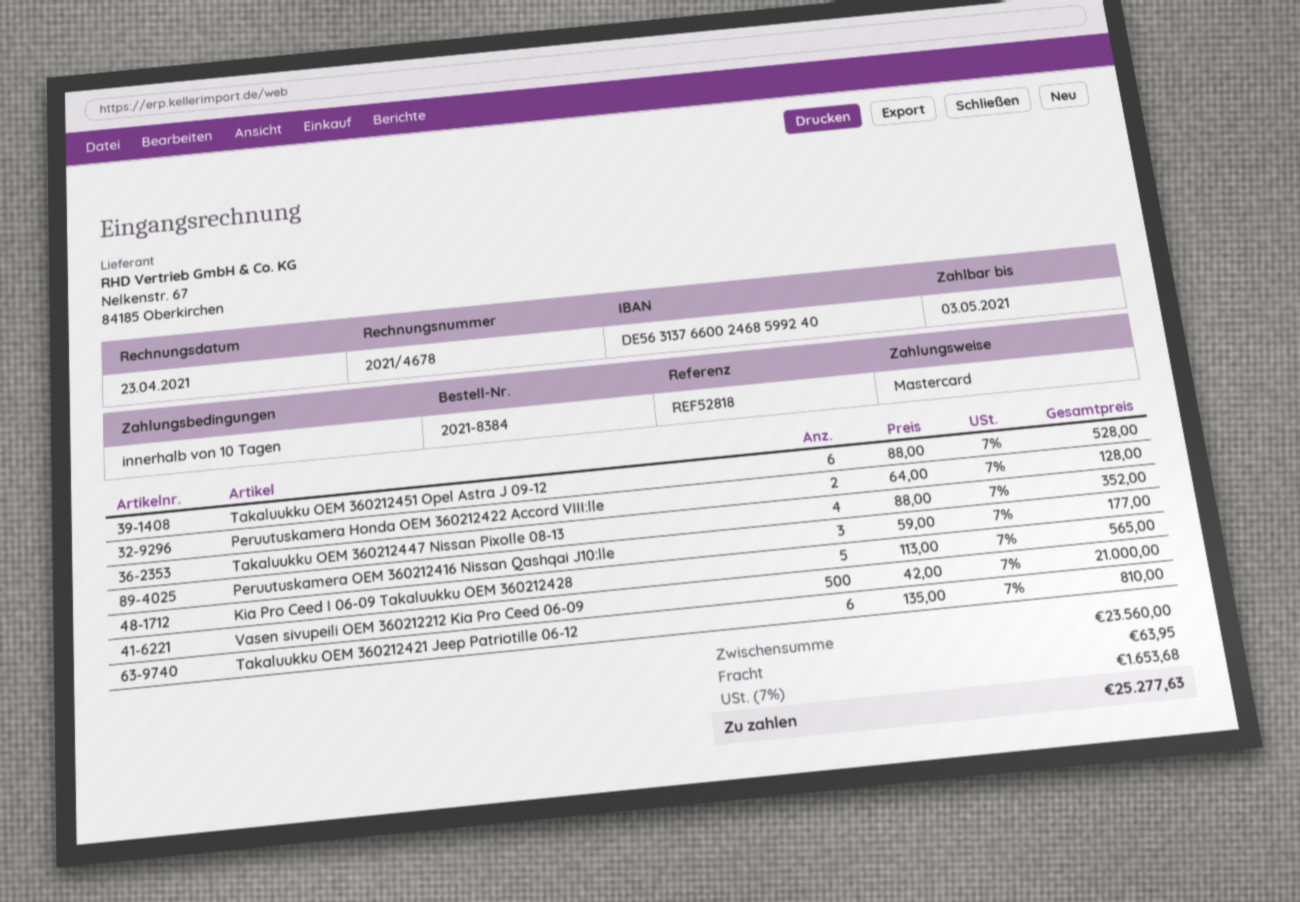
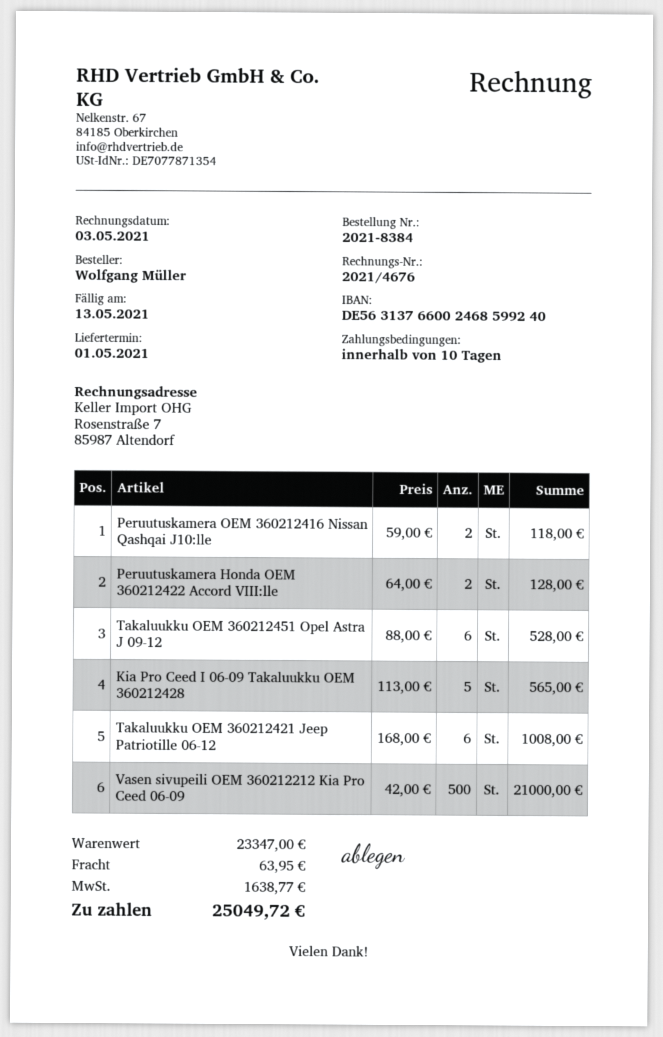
invoice number: 2021/4678 -> 2021/4676
invoice date: 2021-04-23 -> 2021-05-03
due date: 2021-05-03 -> 2021-05-13
Takaluukku OEM 360212447 Nissan Pixolle 08-13: 4 x 88.00 = 352.00 -> none
Peruutuskamera OEM 360212416 Nissan Qashqai J10:lle: 3 x 59.00 = 177.00 -> 2 x 59.00 = 118.00
Takaluukku OEM 360212421 Jeep Patriotille 06-12: 6 x 135.00 = 810.00 -> 6 x 168.00 = 1008.00
subtotal: 23560.00 -> 23347.00
tax: 1653.68 -> 1638.77
total: 25277.63 -> 25049.72

